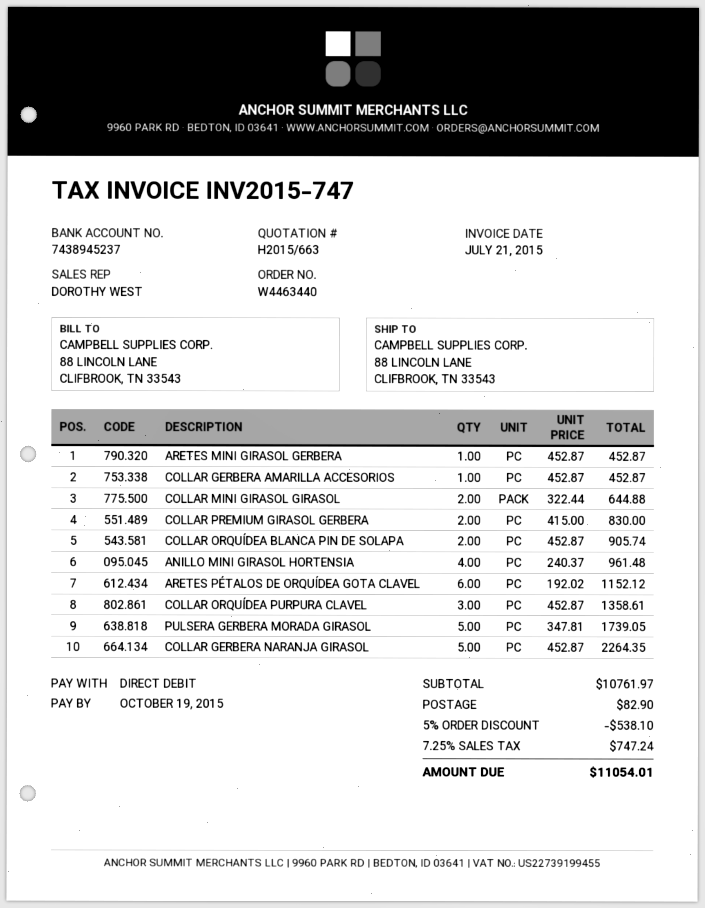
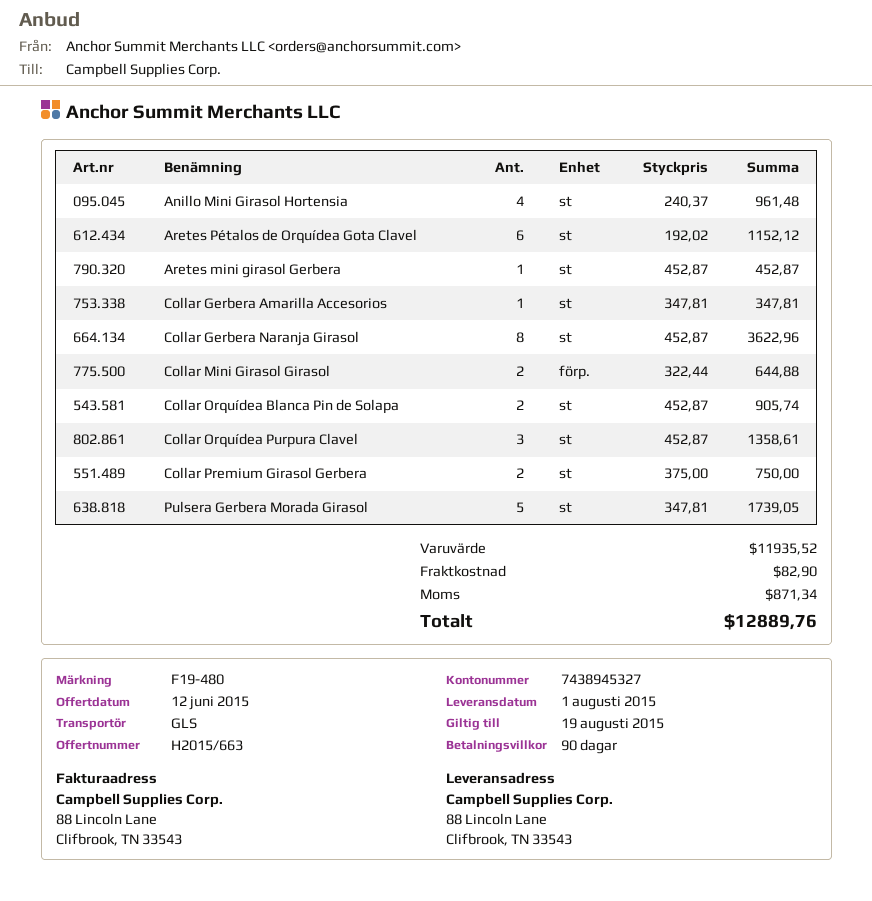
bank account: 7438945237 -> 7438945327
COLLAR GERBERA AMARILLA ACCESORIOS: 1 x 452.87 = 452.87 -> 1 x 347.81 = 347.81
COLLAR PREMIUM GIRASOL GERBERA: 2 x 415.00 = 830.00 -> 2 x 375.00 = 750.00
COLLAR GERBERA NARANJA GIRASOL: 5 x 452.87 = 2264.35 -> 8 x 452.87 = 3622.96
subtotal: 10761.97 -> 11935.52
discount: 5% = 538.10 -> none
tax: 747.24 -> 871.34
total: 11054.01 -> 12889.76

